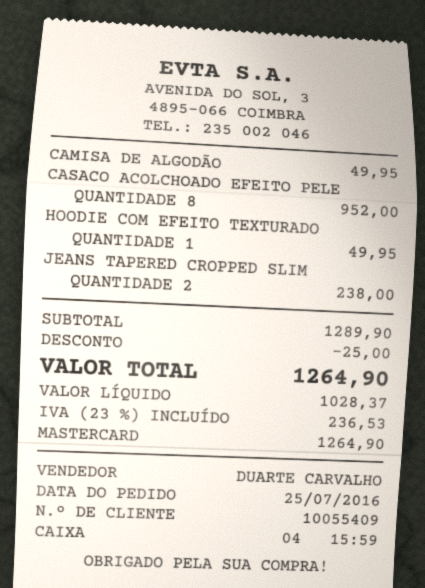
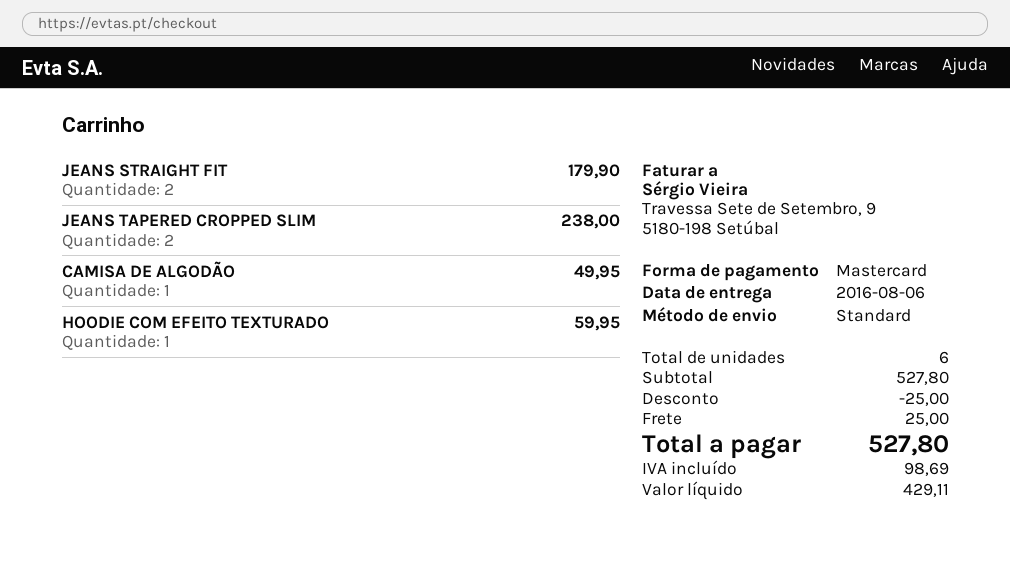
CASACO ACOLCHOADO EFEITO PELE: 8 for 952.00 -> none
HOODIE COM EFEITO TEXTURADO: 1 for 49.95 -> 1 for 59.95
JEANS STRAIGHT FIT: none -> 2 for 179.90
subtotal: 1289.90 -> 527.80
shipping: none -> 25.00
net: 1028.37 -> 429.11
tax: 236.53 -> 98.69
total: 1264.90 -> 527.80

